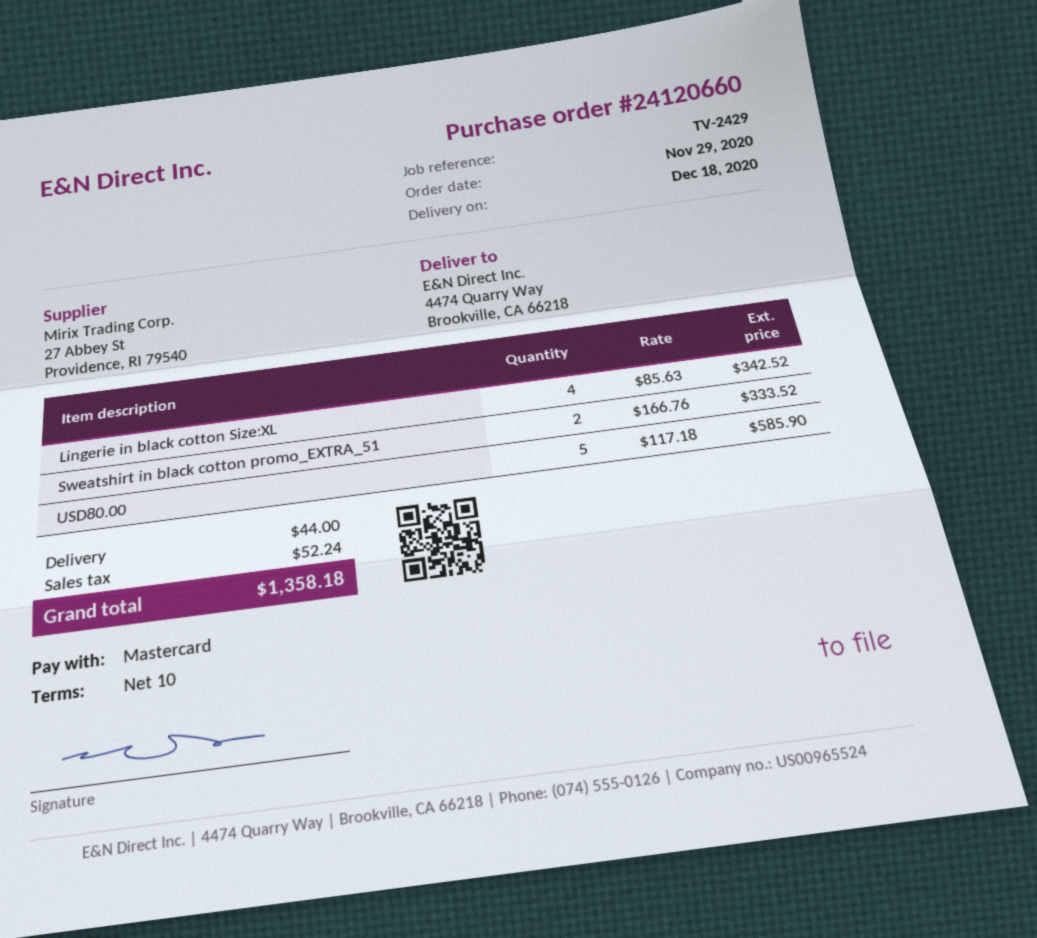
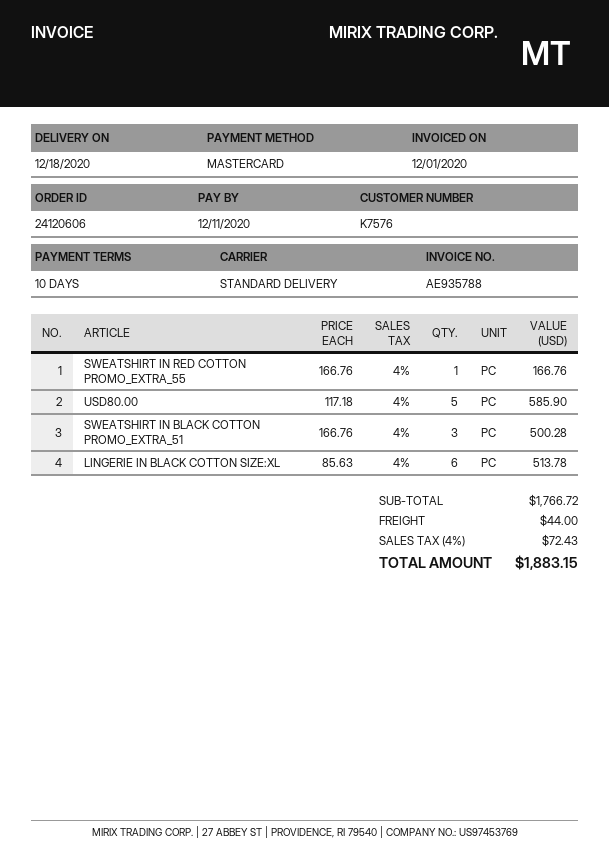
order number: 24120660 -> 24120606
Lingerie in black cotton Size:XL: 4 x 85.63 = 342.52 -> 6 x 85.63 = 513.78
Sweatshirt in black cotton promo_EXTRA_51: 2 x 166.76 = 333.52 -> 3 x 166.76 = 500.28
SWEATSHIRT IN RED COTTON PROMO_EXTRA_55: none -> 1 x 166.76 = 166.76
tax: 52.24 -> 72.43
total: 1358.18 -> 1883.15

